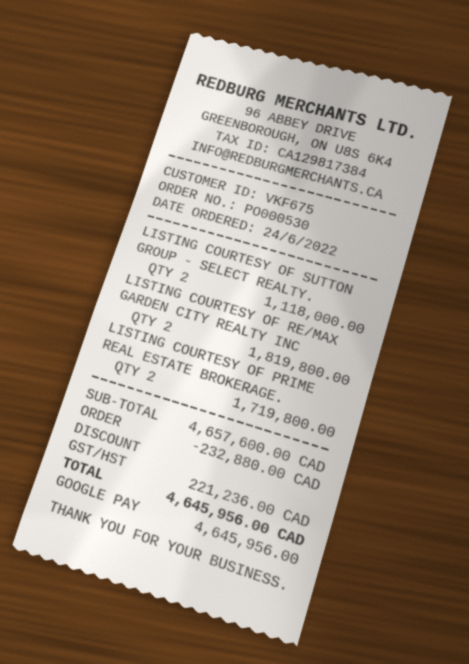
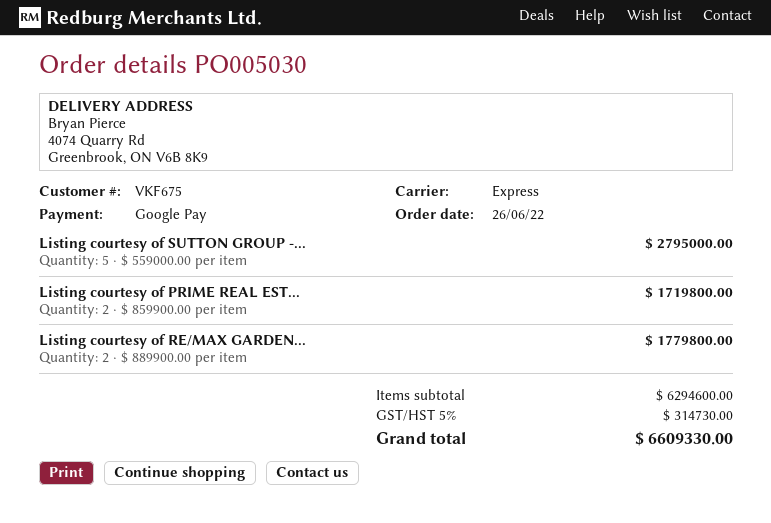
order number: PO000530 -> PO005030
order date: 2022-06-24 -> 2022-06-26
LISTING COURTESY OF SUTTON GROUP - SELECT REALTY.: 2 for 1118000.00 -> 5 for 2795000.00
LISTING COURTESY OF RE/MAX GARDEN CITY REALTY INC: 2 for 1819800.00 -> 2 for 1779800.00
subtotal: 4657600.00 -> 6294600.00
discount: 232880.00 -> none
tax: 221236.00 -> 314730.00
total: 4645956.00 -> 6609330.00

